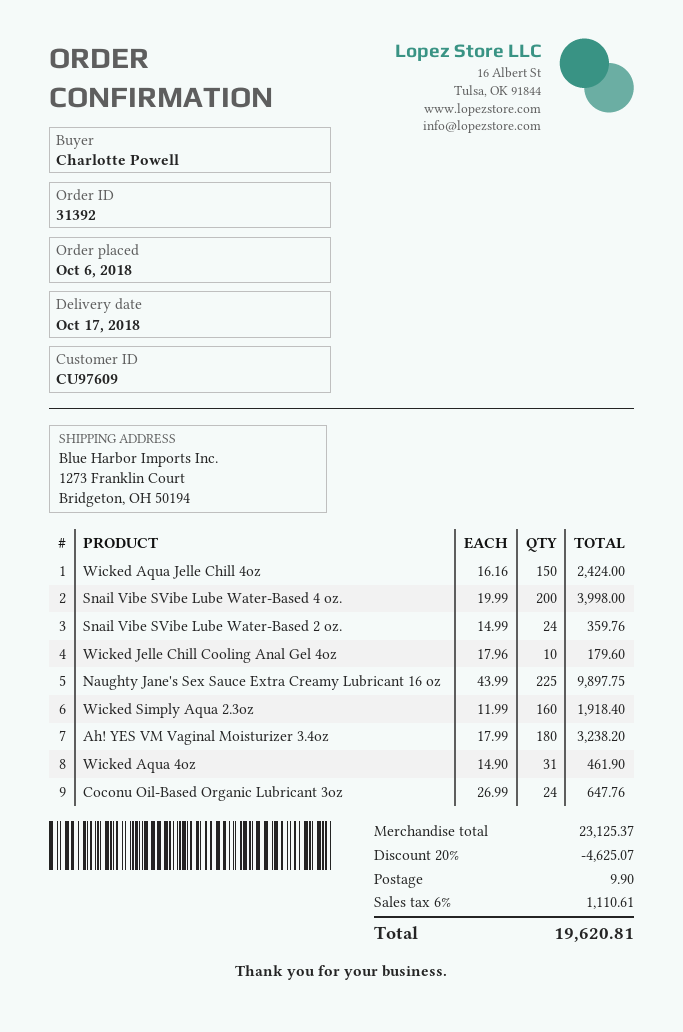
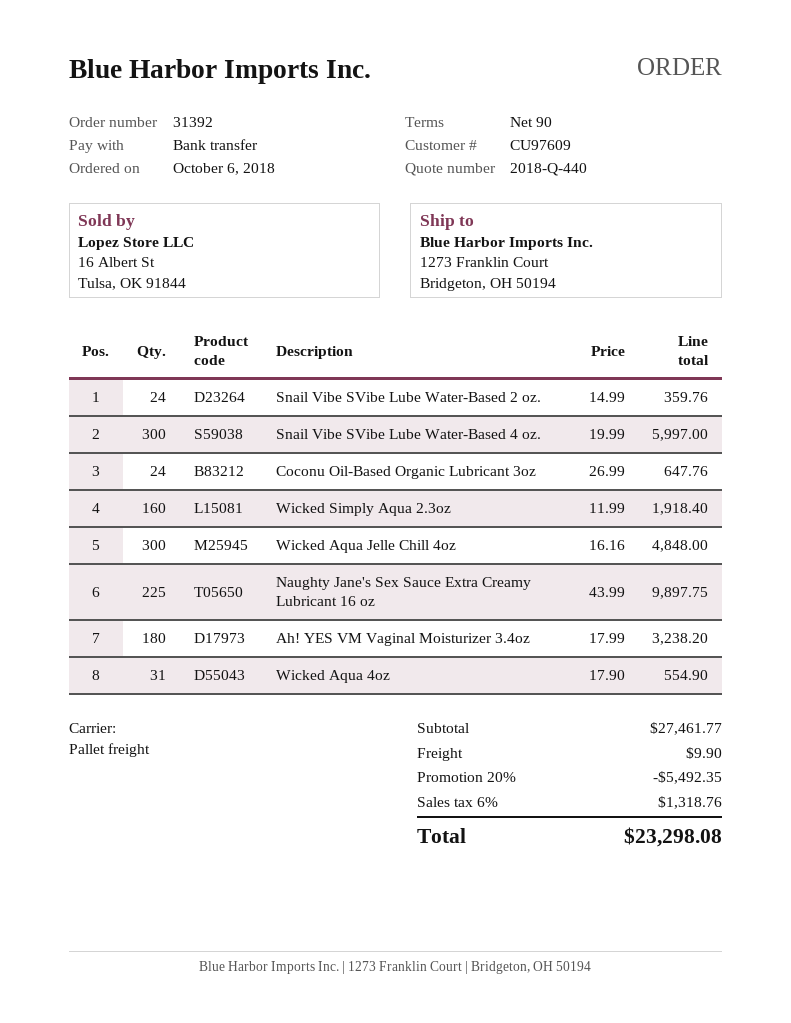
Wicked Aqua Jelle Chill 4oz: 150 x 16.16 = 2424.00 -> 300 x 16.16 = 4848.00
Snail Vibe SVibe Lube Water-Based 4 oz.: 200 x 19.99 = 3998.00 -> 300 x 19.99 = 5997.00
Wicked Jelle Chill Cooling Anal Gel 4oz: 10 x 17.96 = 179.60 -> none
Wicked Aqua 4oz: 31 x 14.90 = 461.90 -> 31 x 17.90 = 554.90
subtotal: 23125.37 -> 27461.77
discount: 20% = 4625.07 -> 20% = 5492.35
tax: 6% = 1110.61 -> 6% = 1318.76
total: 19620.81 -> 23298.08

